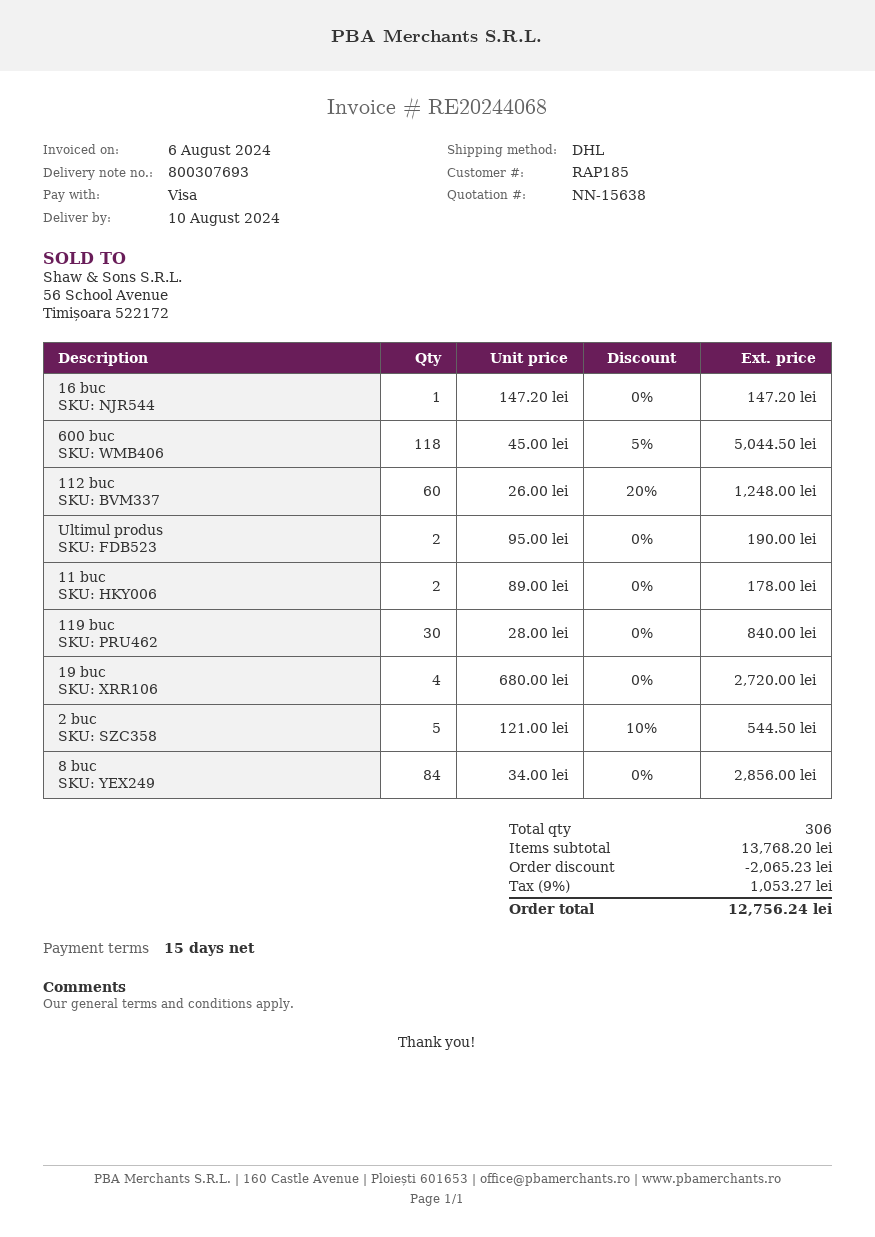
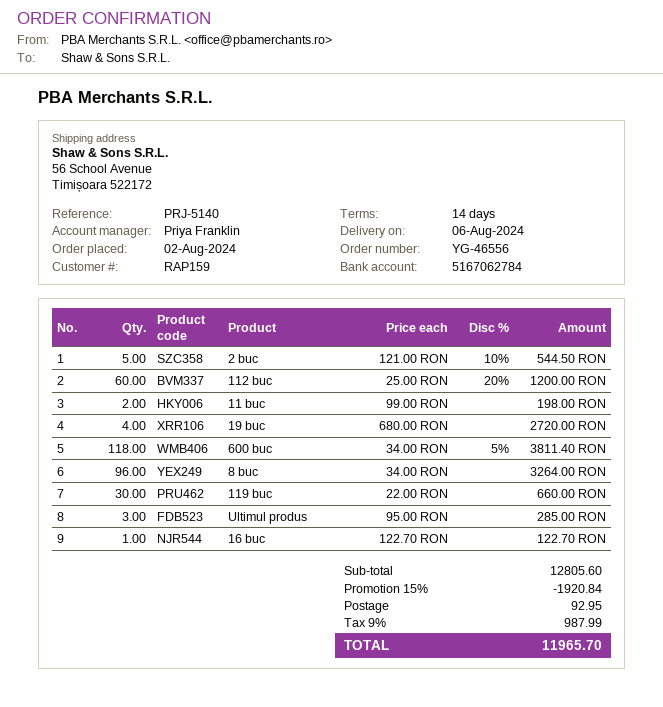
delivery date: 2024-08-10 -> 2024-08-06
payment terms: 15 days -> 14 days
customer number: RAP185 -> RAP159
16 buc: 1 x 147.20 = 147.20 -> 1 x 122.70 = 122.70
600 buc: 118 x 45.00 - 5% = 5044.50 -> 118 x 34.00 - 5% = 3811.40
112 buc: 60 x 26.00 - 20% = 1248.00 -> 60 x 25.00 - 20% = 1200.00
Ultimul produs: 2 x 95.00 = 190.00 -> 3 x 95.00 = 285.00
11 buc: 2 x 89.00 = 178.00 -> 2 x 99.00 = 198.00
119 buc: 30 x 28.00 = 840.00 -> 30 x 22.00 = 660.00
8 buc: 84 x 34.00 = 2856.00 -> 96 x 34.00 = 3264.00
subtotal: 13768.20 -> 12805.60
discount: 2065.23 -> 1920.84
shipping: none -> 92.95
tax: 9% = 1053.27 -> 9% = 987.99
total: 12756.24 -> 11965.70

